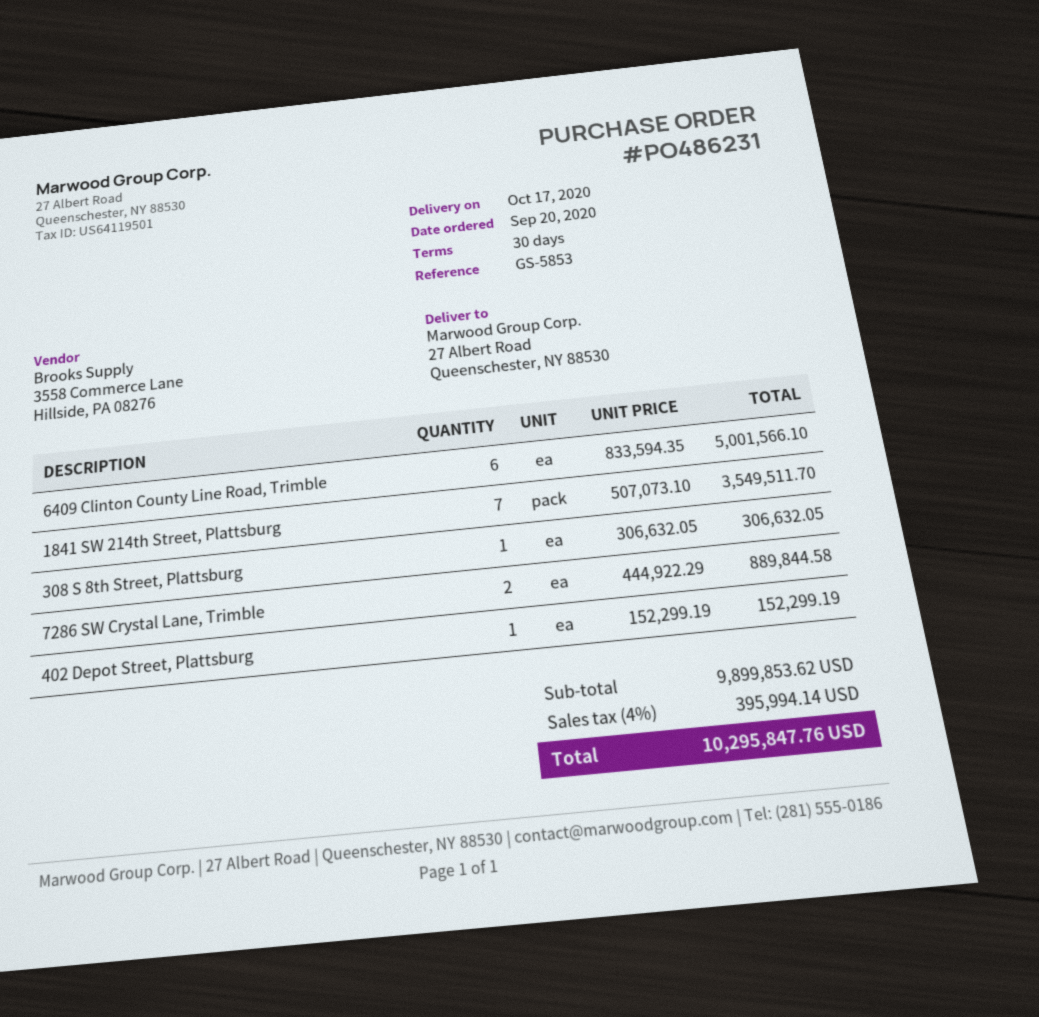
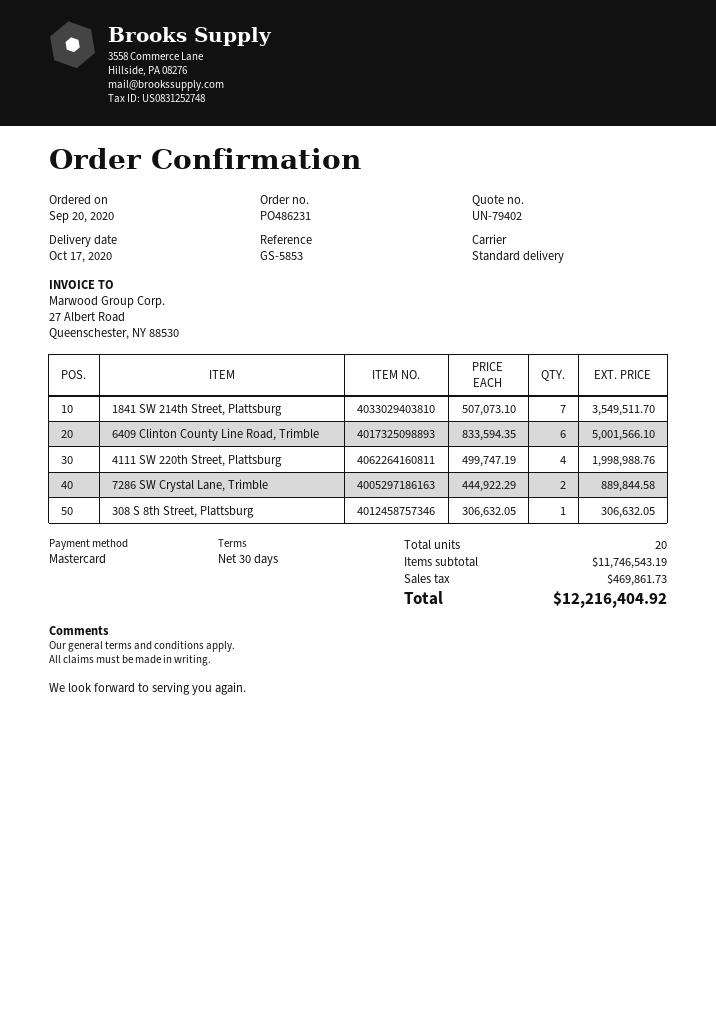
402 Depot Street, Plattsburg: 1 x 152299.19 = 152299.19 -> none
4111 SW 220th Street, Plattsburg: none -> 4 x 499747.19 = 1998988.76
subtotal: 9899853.62 -> 11746543.19
tax: 395994.14 -> 469861.73
total: 10295847.76 -> 12216404.92

